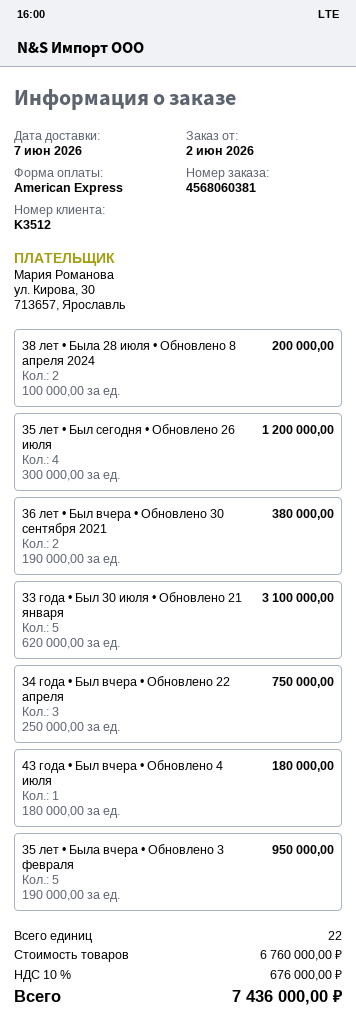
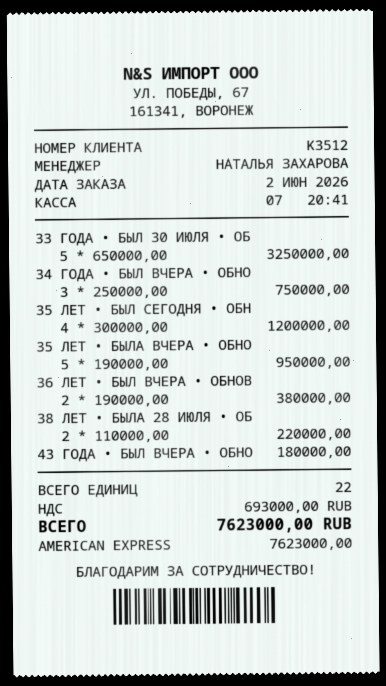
38 лет • Была 28 июля • Обновлено 8 апреля 2024: 2 x 100000.00 = 200000.00 -> 2 x 110000.00 = 220000.00
33 года • Был 30 июля • Обновлено 21 января: 5 x 620000.00 = 3100000.00 -> 5 x 650000.00 = 3250000.00
tax: 676000.00 -> 693000.00
total: 7436000.00 -> 7623000.00

